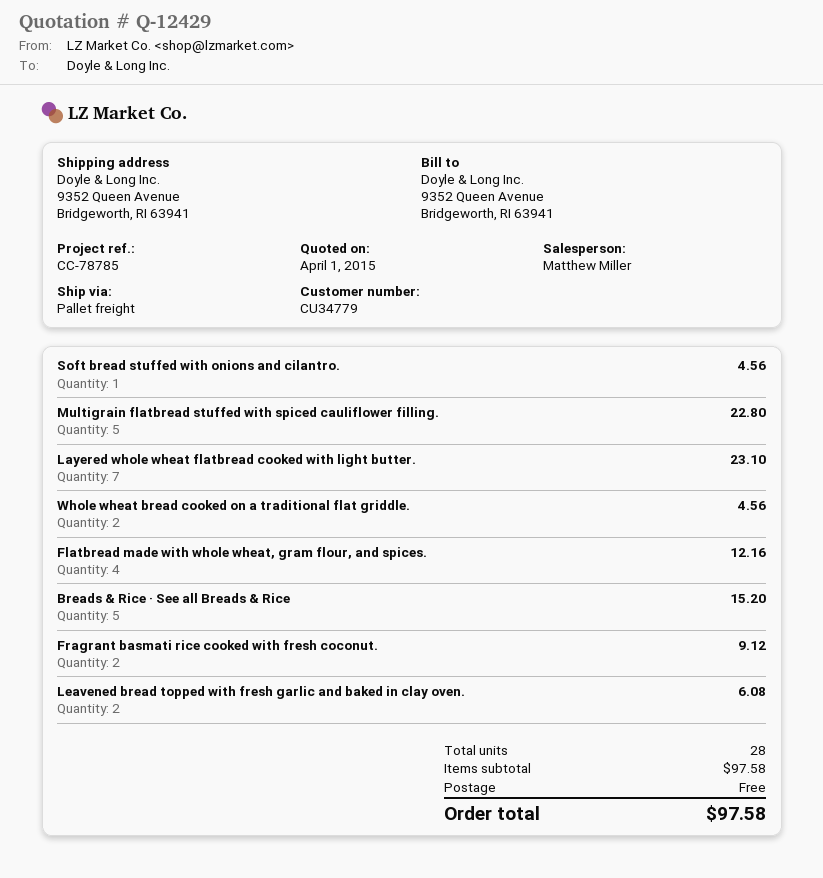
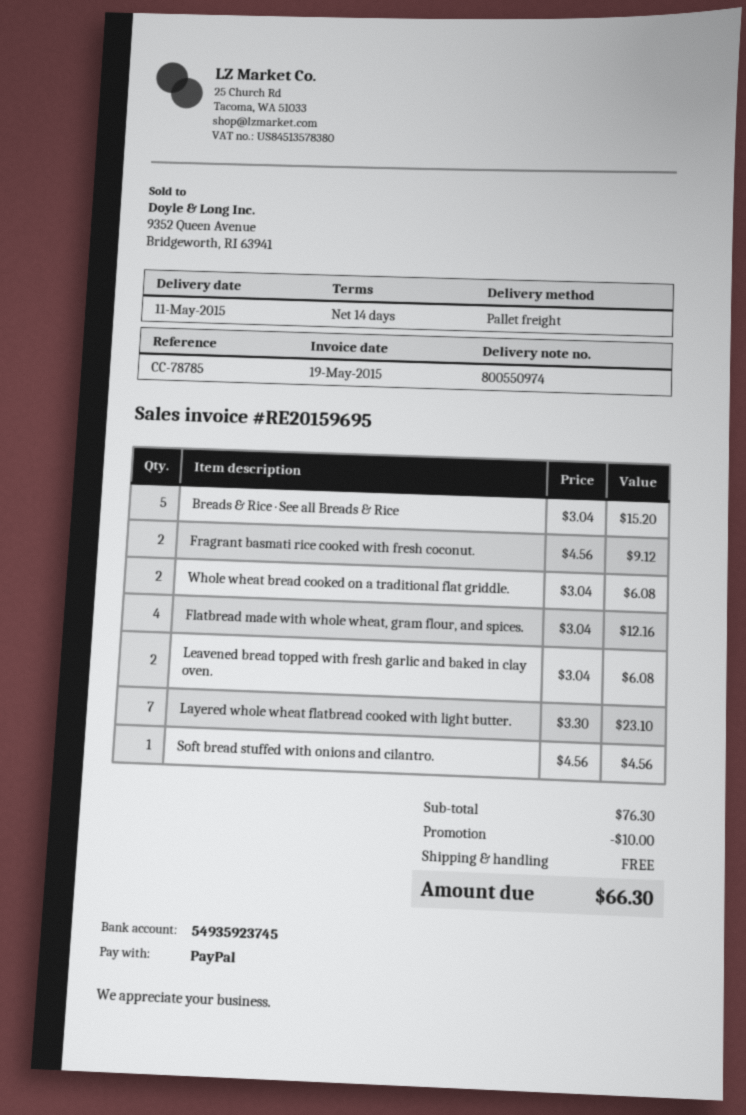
Multigrain flatbread stuffed with spiced cauliflower filling.: 5 for 22.80 -> none
Whole wheat bread cooked on a traditional flat griddle.: 2 for 4.56 -> 2 for 6.08
subtotal: 97.58 -> 76.30
discount: none -> 10.00
total: 97.58 -> 66.30

